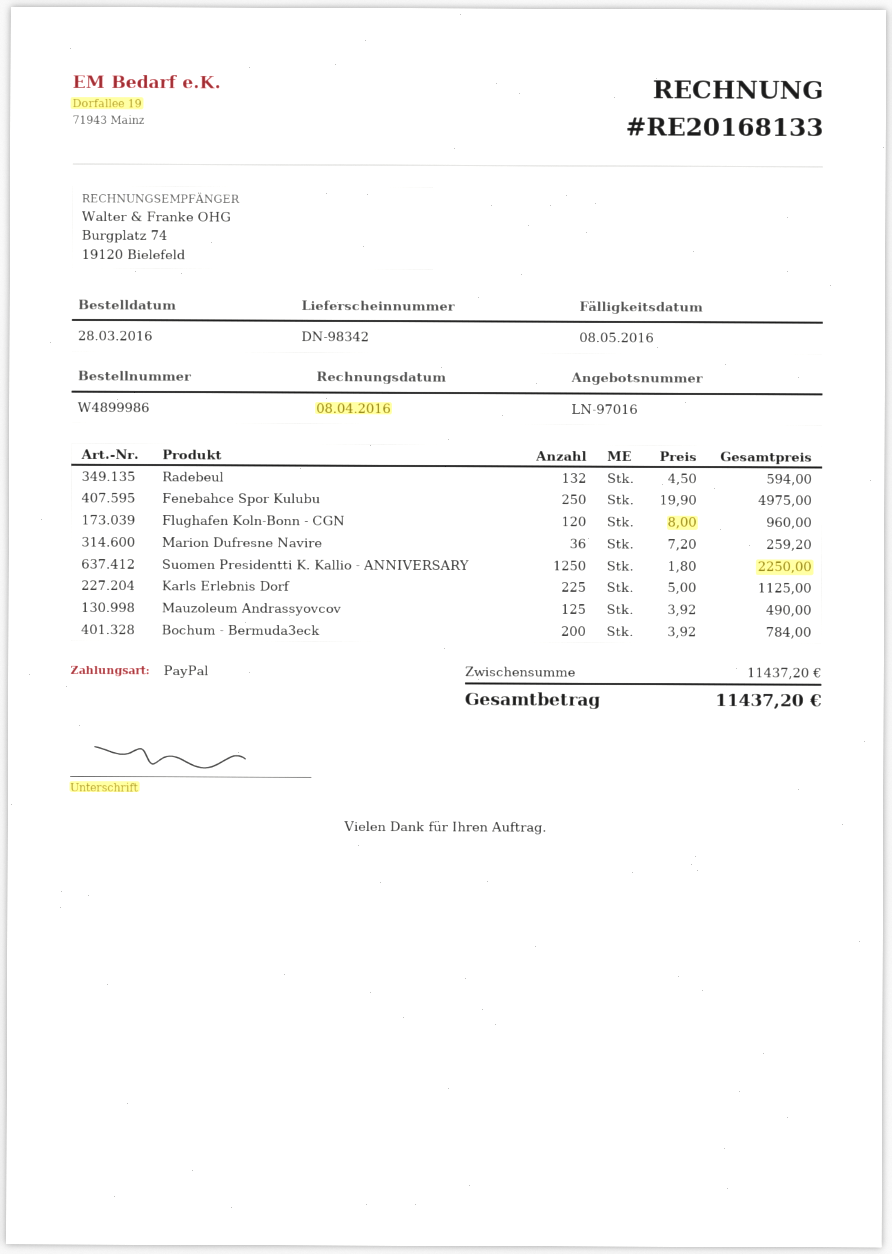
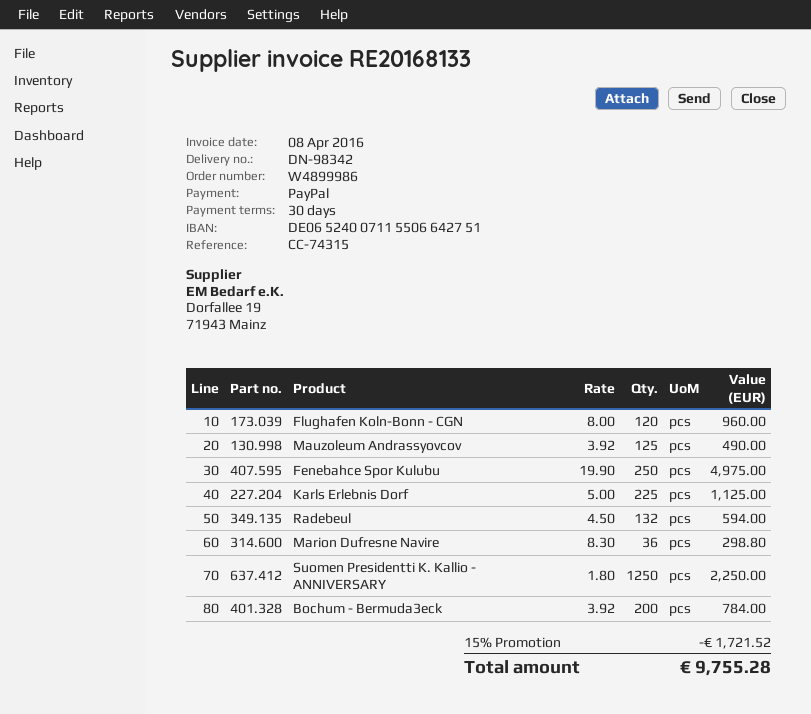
Marion Dufresne Navire: 36 x 7.20 = 259.20 -> 36 x 8.30 = 298.80
discount: none -> 15% = 1721.52
total: 11437.20 -> 9755.28

